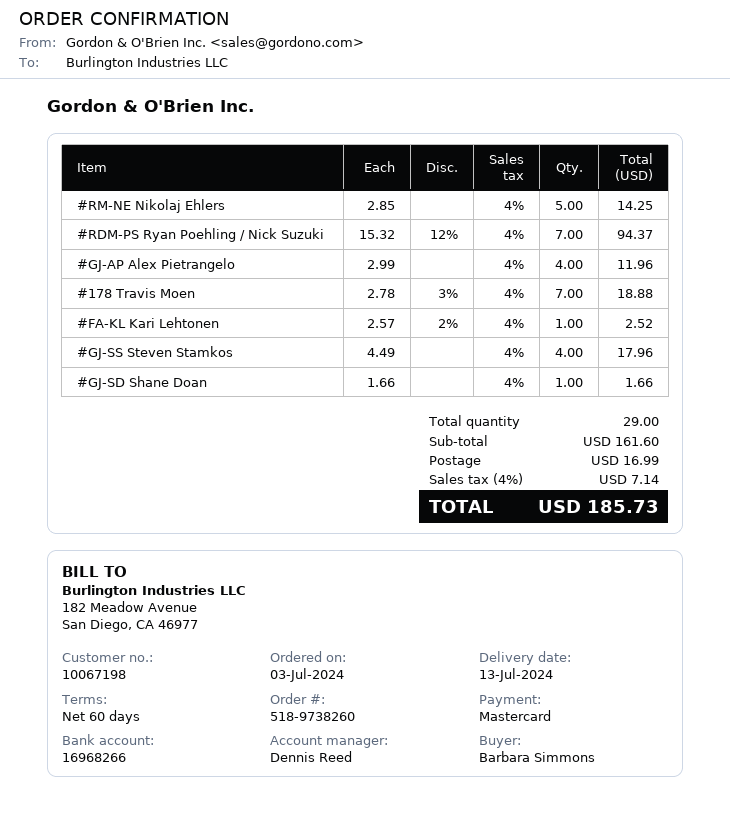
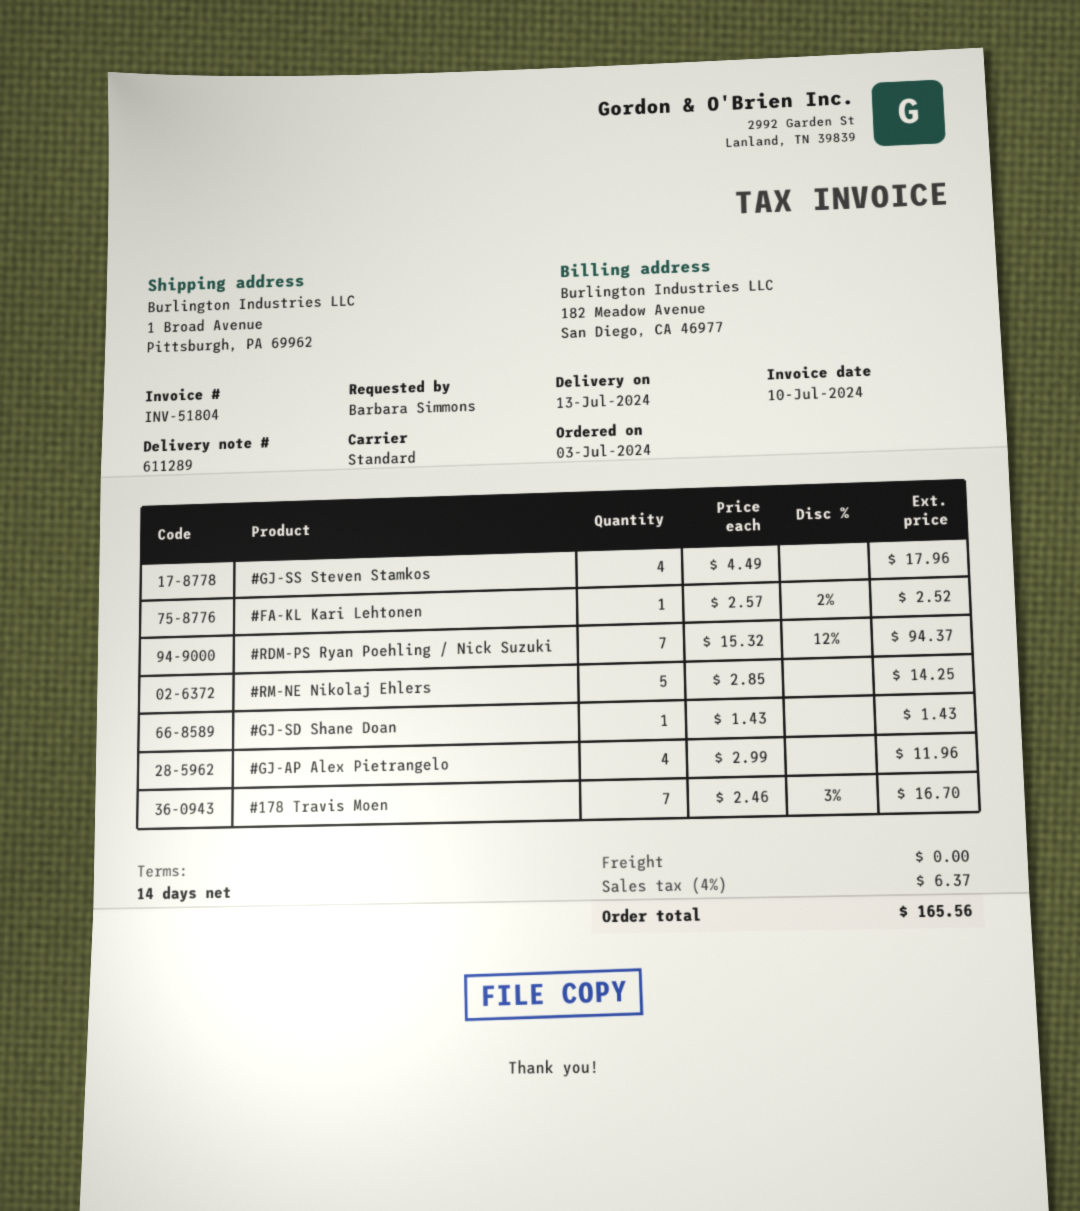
payment terms: 60 days -> 14 days
#178 Travis Moen: 7 x 2.78 - 3% = 18.88 -> 7 x 2.46 - 3% = 16.70
#GJ-SD Shane Doan: 1 x 1.66 = 1.66 -> 1 x 1.43 = 1.43
shipping: 16.99 -> 0.00
tax: 4% = 7.14 -> 4% = 6.37
total: 185.73 -> 165.56

